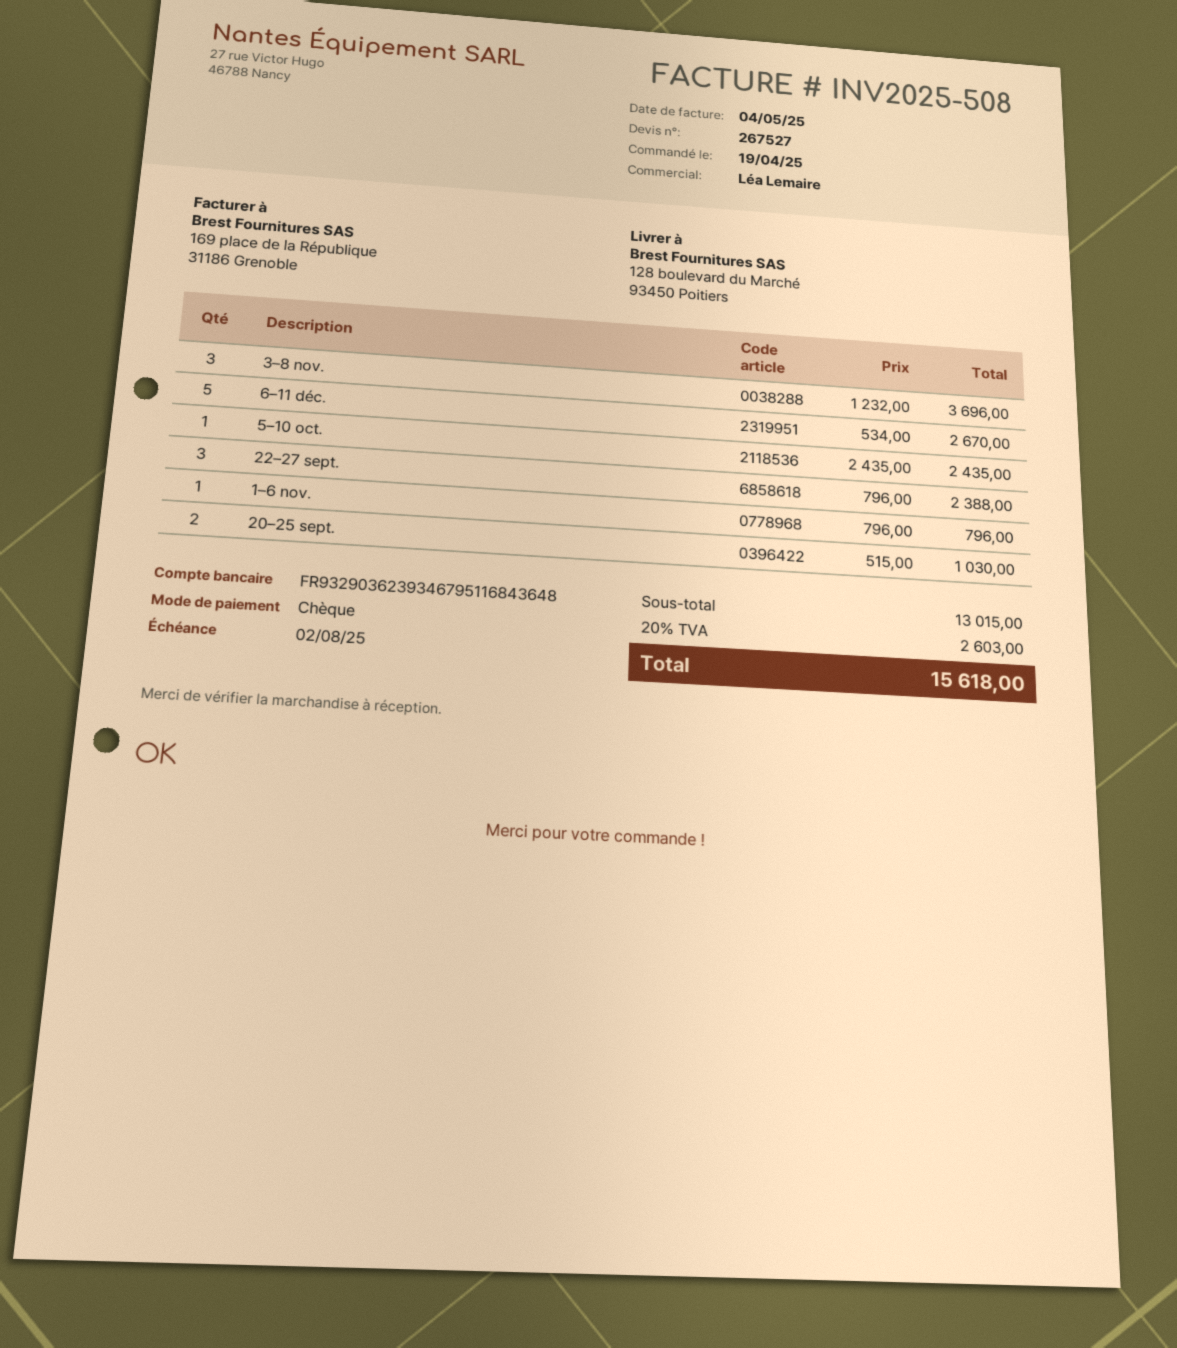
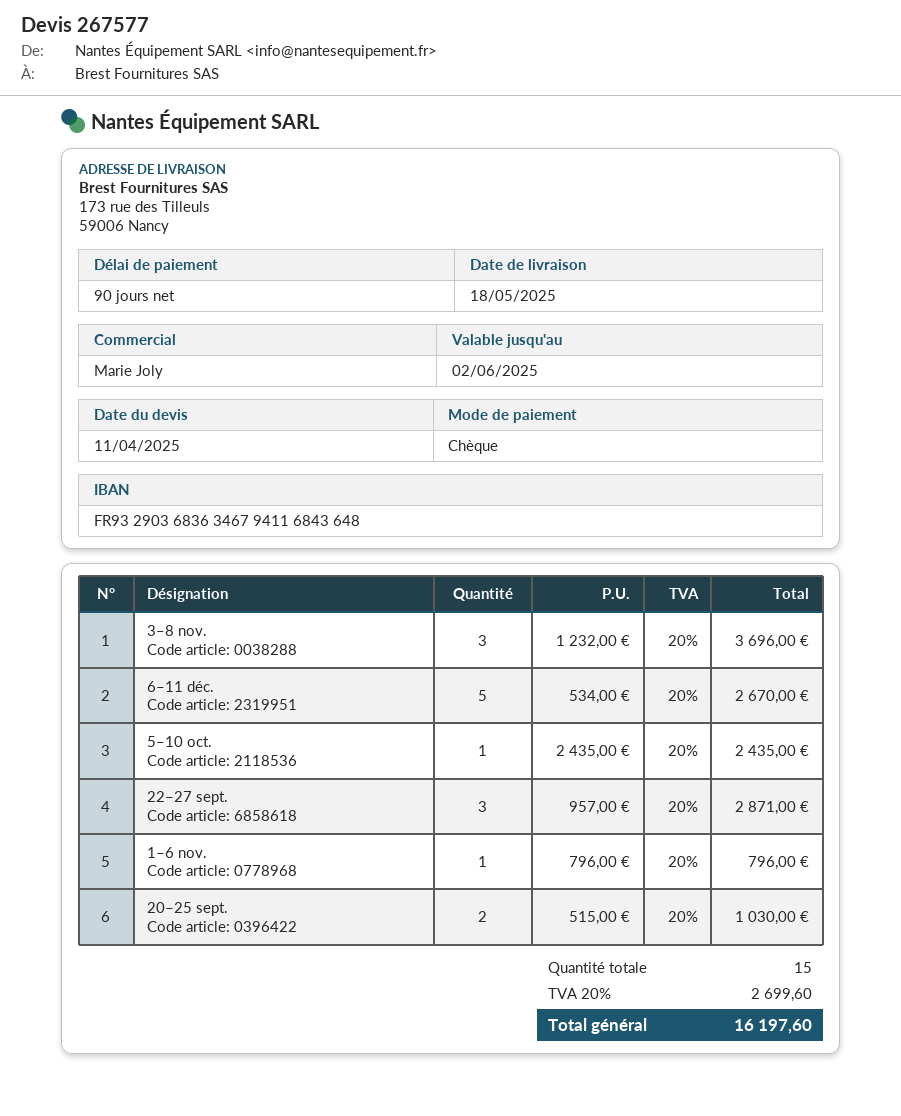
quote number: 267527 -> 267577
sales rep: Léa Lemaire -> Marie Joly
bank account: FR9329036239346795116843648 -> FR9329036836346794116843648
ship to: 128 boulevard du Marché, 93450 Poitiers -> 173 rue des Tilleuls, 59006 Nancy
22–27 sept.: 3 x 796.00 = 2388.00 -> 3 x 957.00 = 2871.00
tax: 20% = 2603.00 -> 20% = 2699.60
total: 15618.00 -> 16197.60

